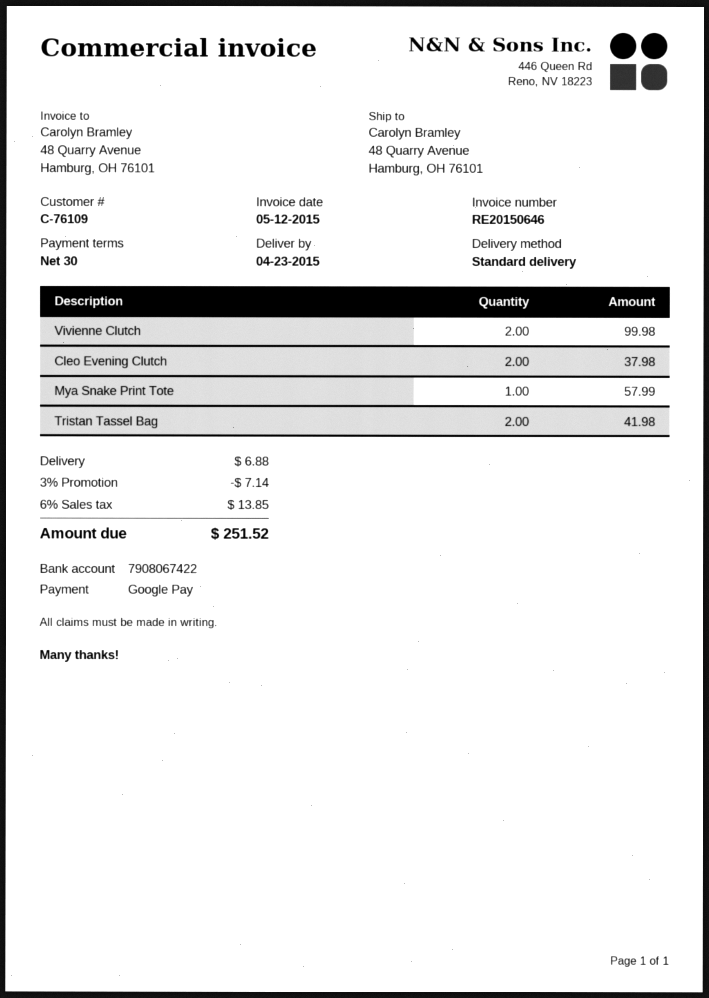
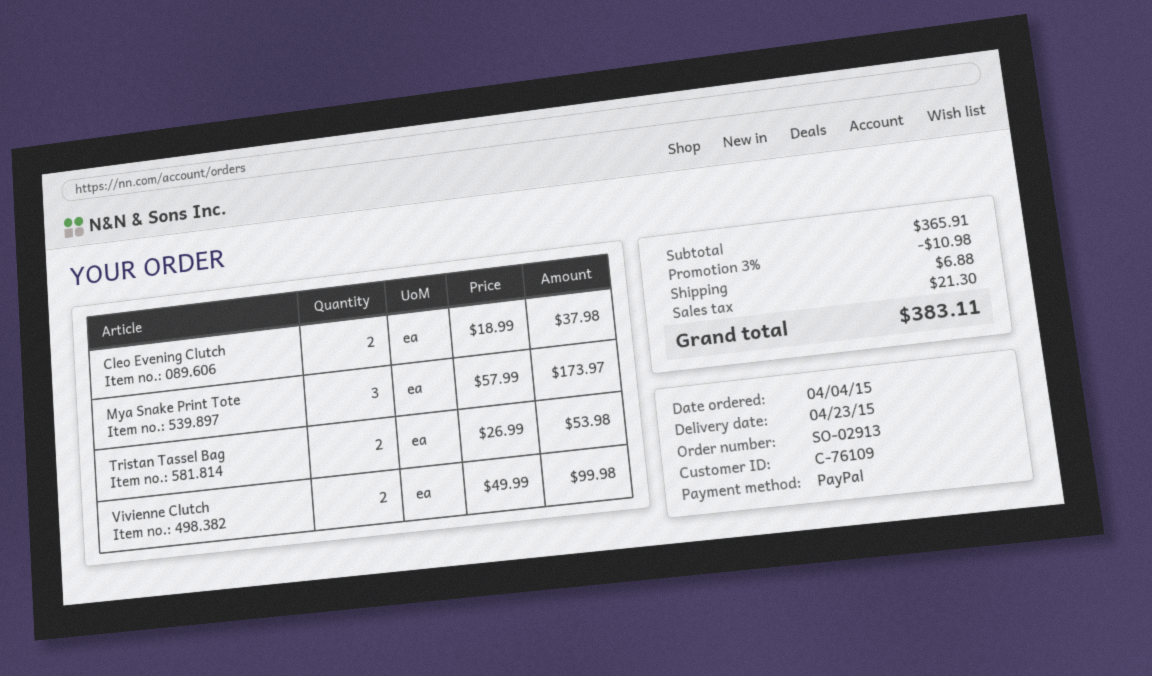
payment method: Google Pay -> PayPal
Mya Snake Print Tote: 1 for 57.99 -> 3 for 173.97
Tristan Tassel Bag: 2 for 41.98 -> 2 for 53.98
discount: 3% = 7.14 -> 3% = 10.98
tax: 13.85 -> 21.30
total: 251.52 -> 383.11

